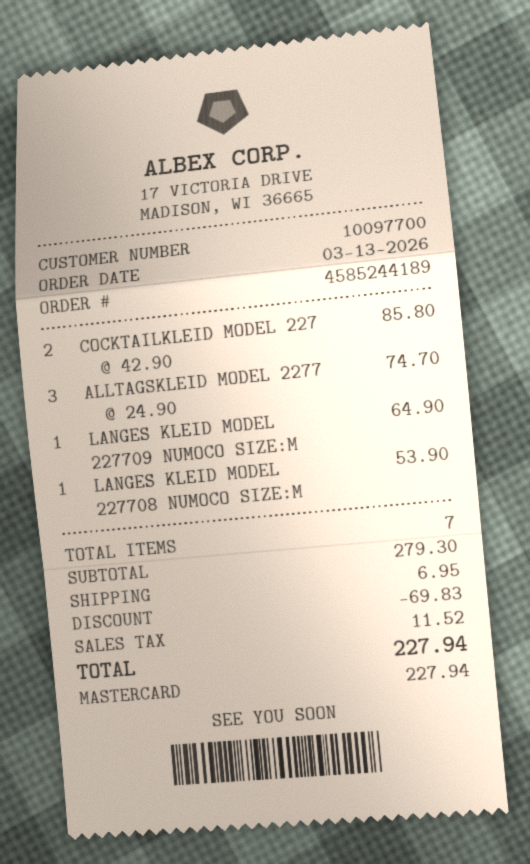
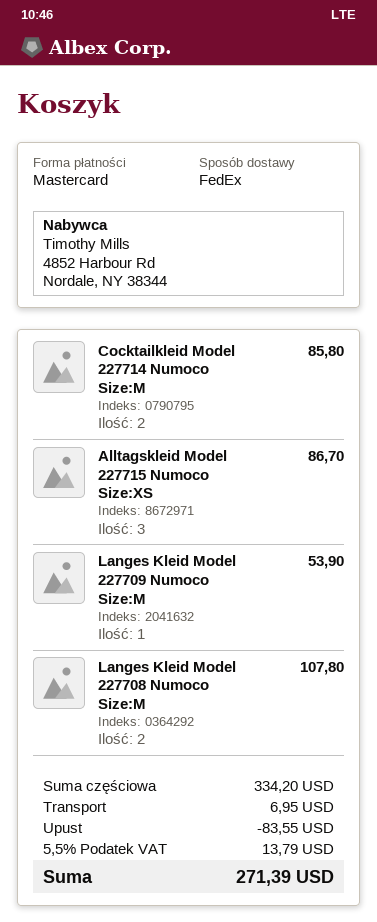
ALLTAGSKLEID MODEL 2277: 3 for 74.70 -> 3 for 86.70
LANGES KLEID MODEL 227709 NUMOCO SIZE:M: 1 for 64.90 -> 1 for 53.90
LANGES KLEID MODEL 227708 NUMOCO SIZE:M: 1 for 53.90 -> 2 for 107.80
subtotal: 279.30 -> 334.20
discount: 69.83 -> 83.55
tax: 11.52 -> 13.79
total: 227.94 -> 271.39

